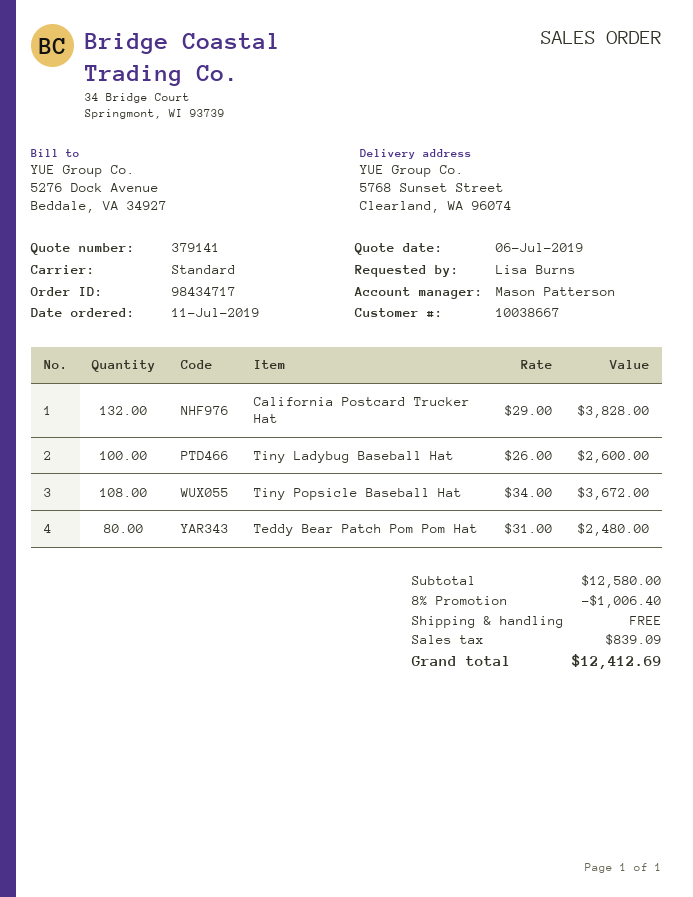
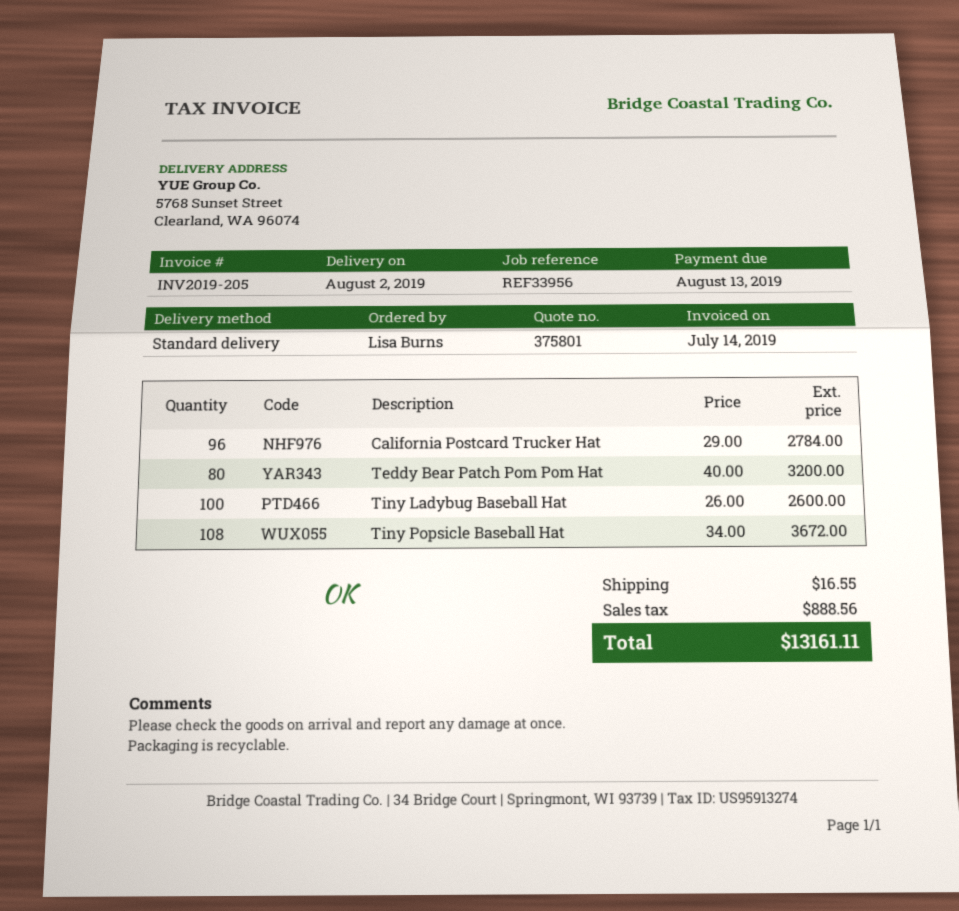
quote number: 379141 -> 375801
California Postcard Trucker Hat: 132 x 29.00 = 3828.00 -> 96 x 29.00 = 2784.00
Teddy Bear Patch Pom Pom Hat: 80 x 31.00 = 2480.00 -> 80 x 40.00 = 3200.00
discount: 8% = 1006.40 -> none
shipping: 0.00 -> 16.55
tax: 839.09 -> 888.56
total: 12412.69 -> 13161.11

